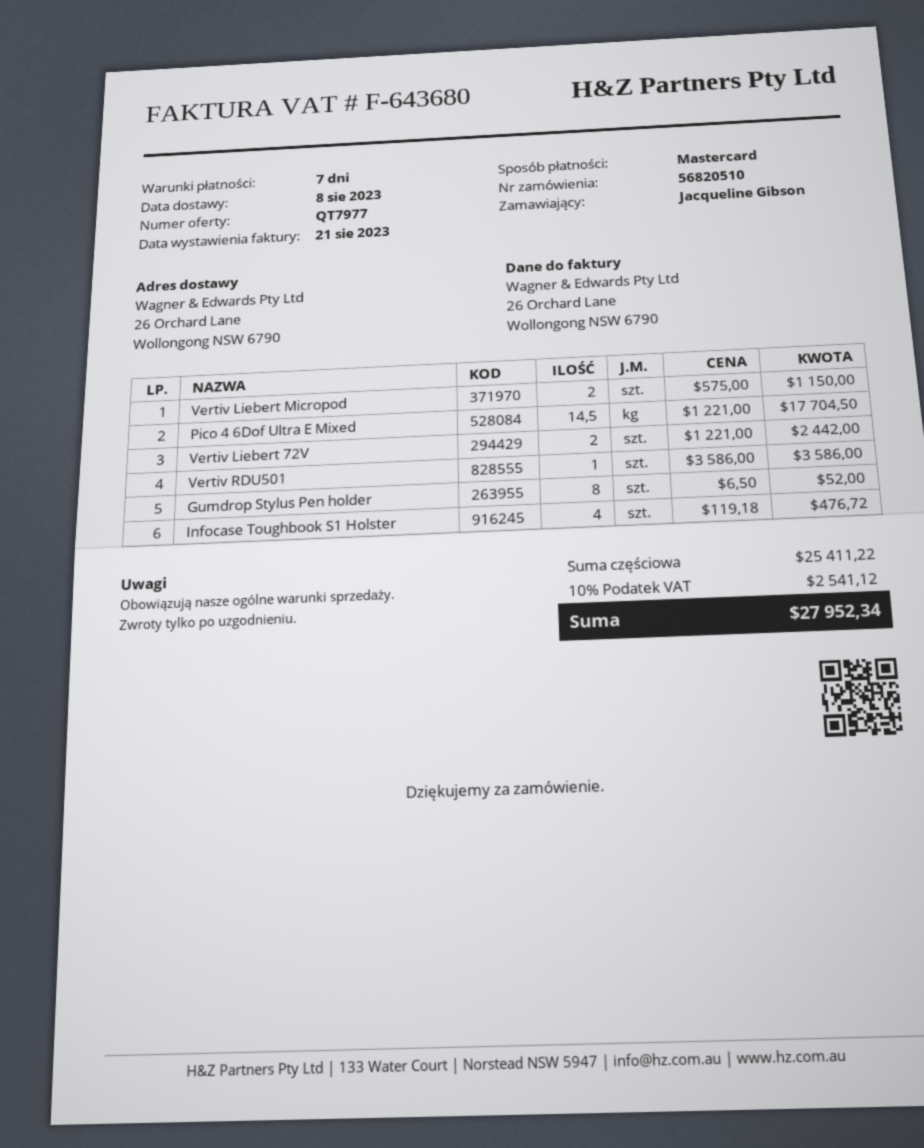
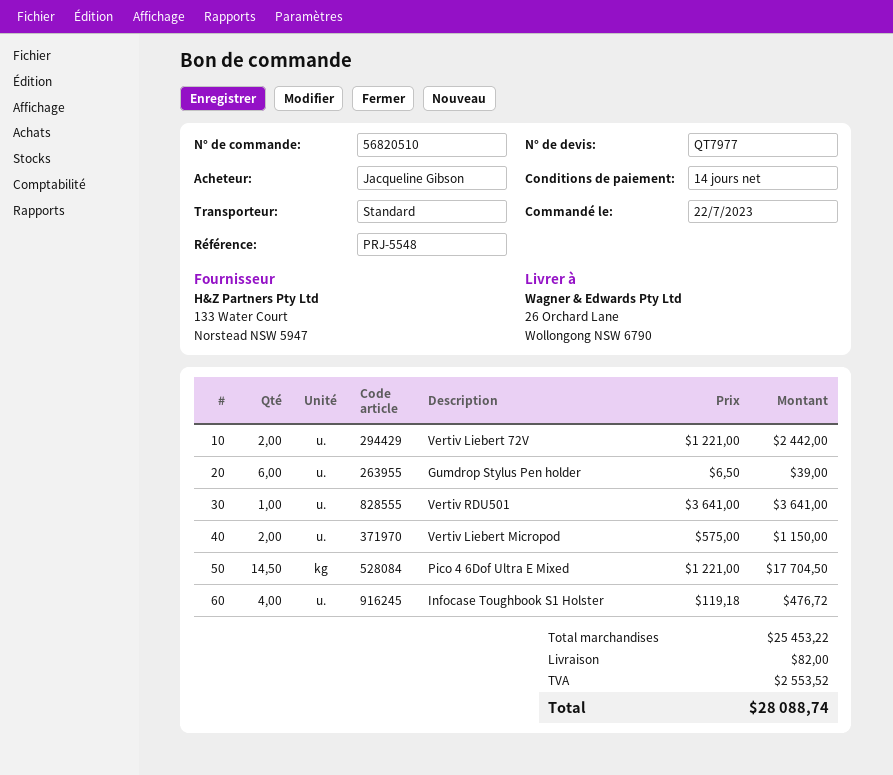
payment terms: 7 days -> 14 days
Vertiv RDU501: 1 x 3586.00 = 3586.00 -> 1 x 3641.00 = 3641.00
Gumdrop Stylus Pen holder: 8 x 6.50 = 52.00 -> 6 x 6.50 = 39.00
subtotal: 25411.22 -> 25453.22
shipping: none -> 82.00
tax: 2541.12 -> 2553.52
total: 27952.34 -> 28088.74

